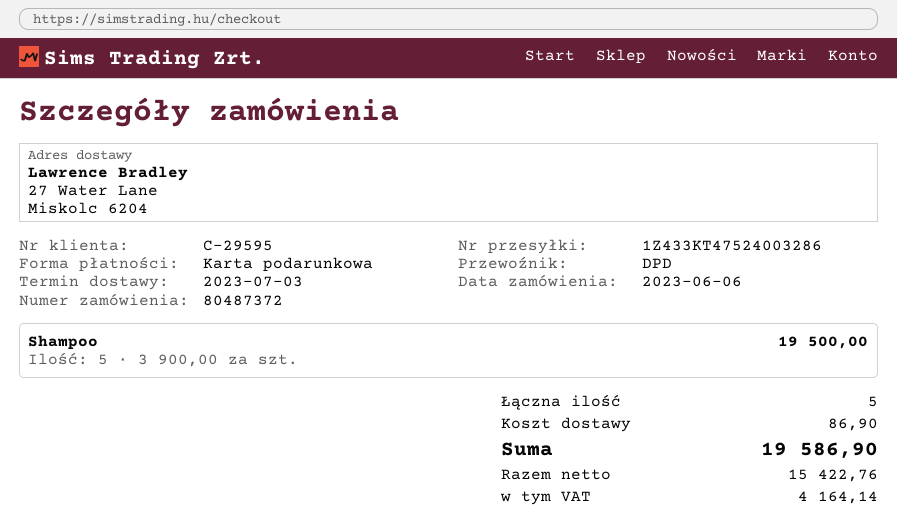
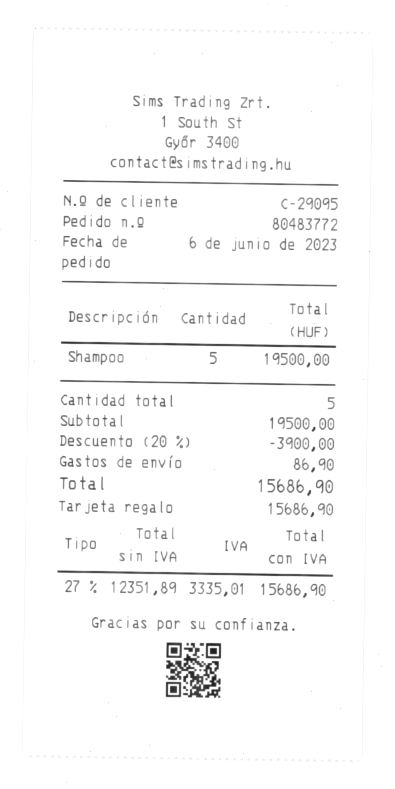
order number: 80487372 -> 80483772
customer number: C-29595 -> C-29095
discount: none -> 20% = 3900.00
net: 15422.76 -> 12351.89
tax: 4164.14 -> 3335.01
total: 19586.90 -> 15686.90

